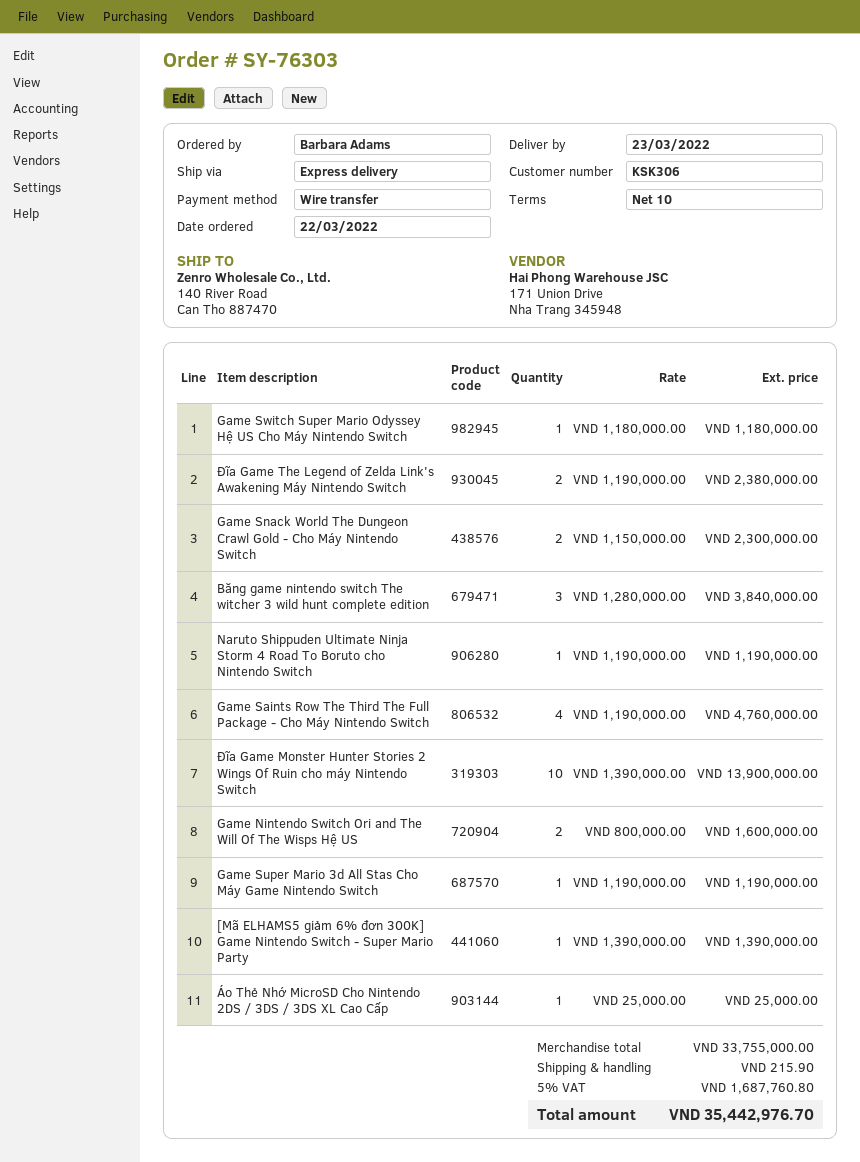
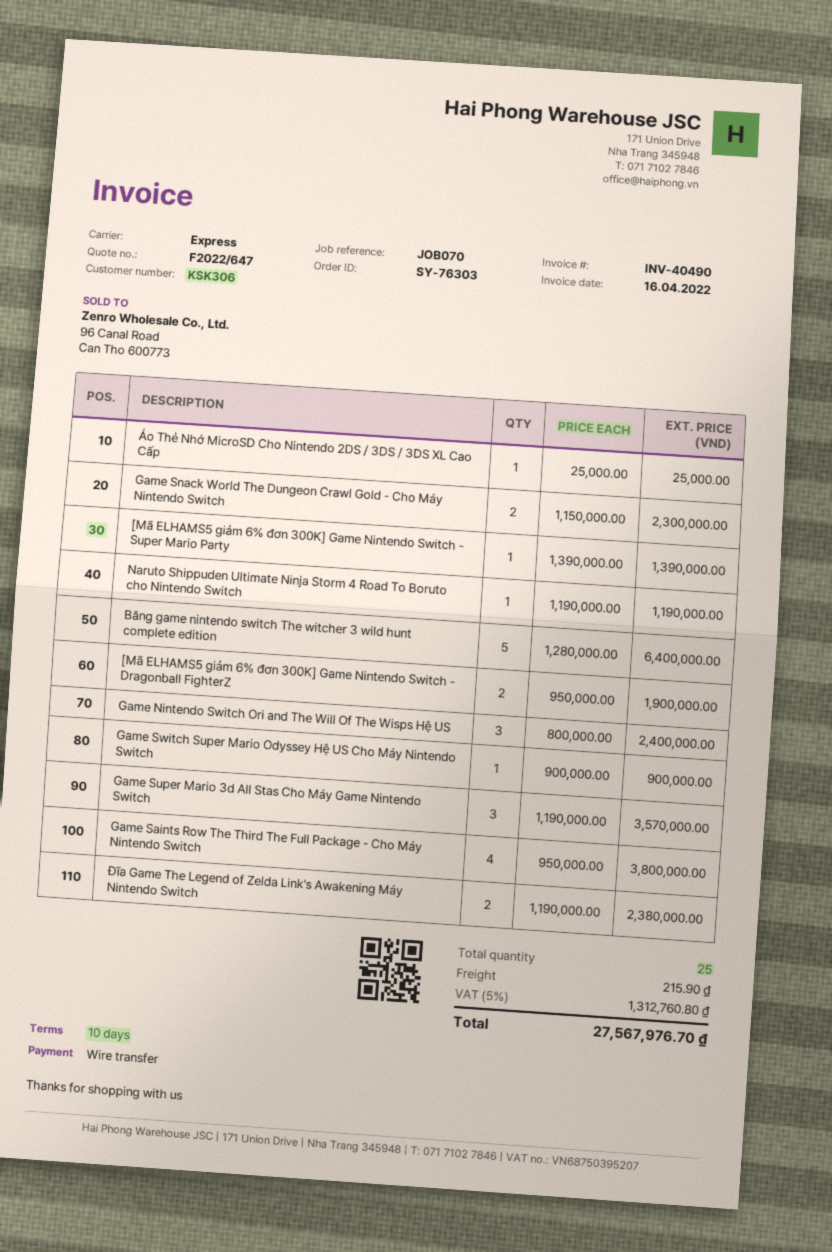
Game Switch Super Mario Odyssey Hệ US Cho Máy Nintendo Switch: 1 x 1180000.00 = 1180000.00 -> 1 x 900000.00 = 900000.00
Băng game nintendo switch The witcher 3 wild hunt complete edition: 3 x 1280000.00 = 3840000.00 -> 5 x 1280000.00 = 6400000.00
Game Saints Row The Third The Full Package - Cho Máy Nintendo Switch: 4 x 1190000.00 = 4760000.00 -> 4 x 950000.00 = 3800000.00
Đĩa Game Monster Hunter Stories 2 Wings Of Ruin cho máy Nintendo Switch: 10 x 1390000.00 = 13900000.00 -> none
Game Nintendo Switch Ori and The Will Of The Wisps Hệ US: 2 x 800000.00 = 1600000.00 -> 3 x 800000.00 = 2400000.00
Game Super Mario 3d All Stas Cho Máy Game Nintendo Switch: 1 x 1190000.00 = 1190000.00 -> 3 x 1190000.00 = 3570000.00
[Mã ELHAMS5 giảm 6% đơn 300K] Game Nintendo Switch - Dragonball FighterZ: none -> 2 x 950000.00 = 1900000.00
tax: 5% = 1687760.80 -> 5% = 1312760.80
total: 35442976.70 -> 27567976.70

